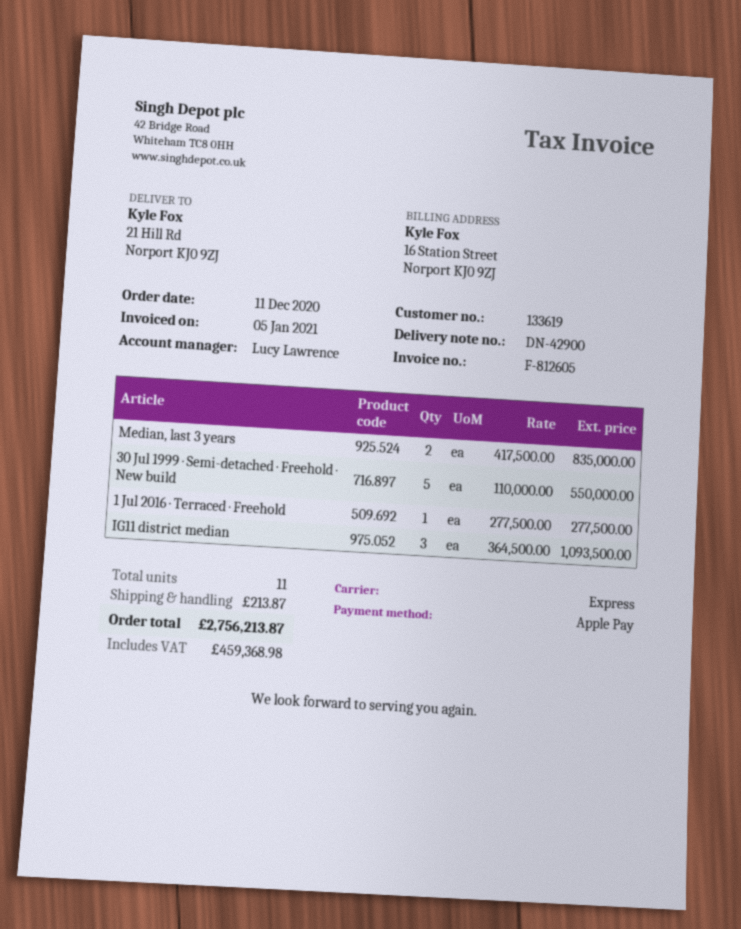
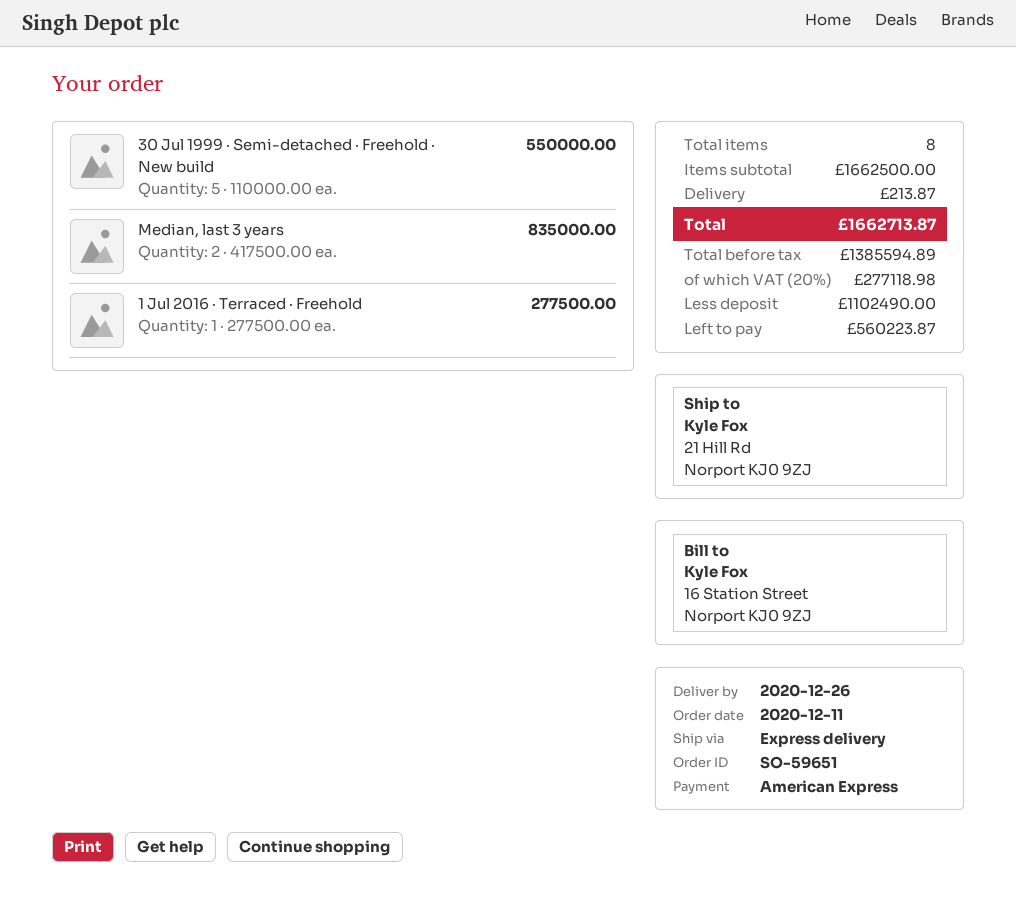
payment method: Apple Pay -> American Express
IG11 district median: 3 x 364500.00 = 1093500.00 -> none
total quantity: 11 -> 8
tax: 459368.98 -> 277118.98
total: 2756213.87 -> 1662713.87

